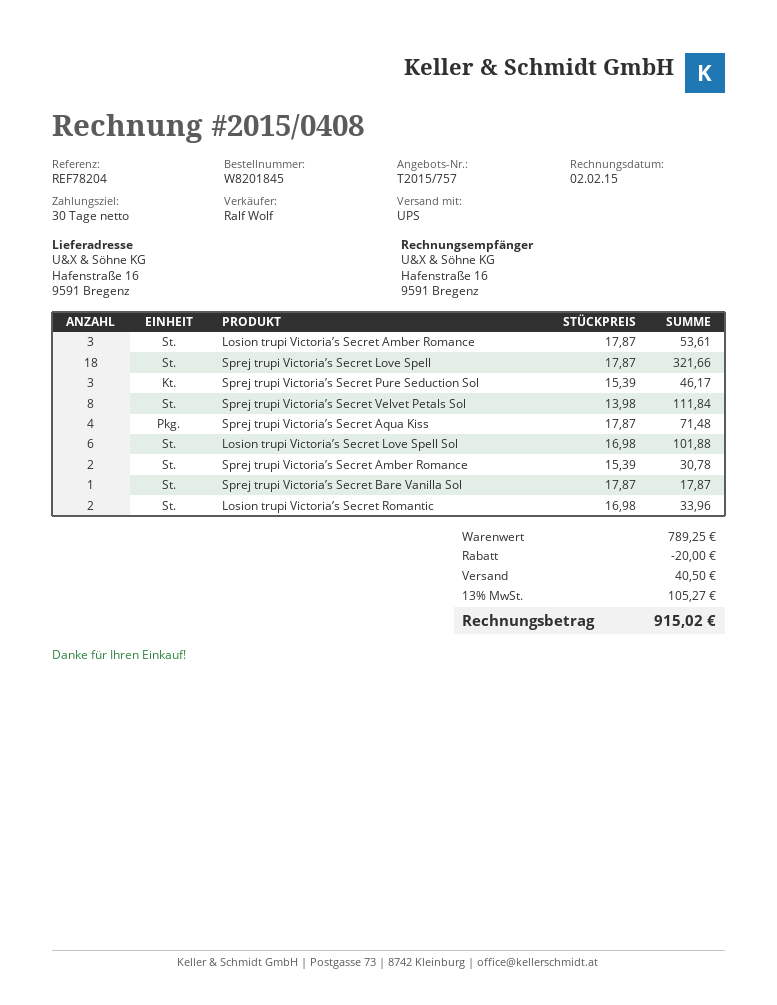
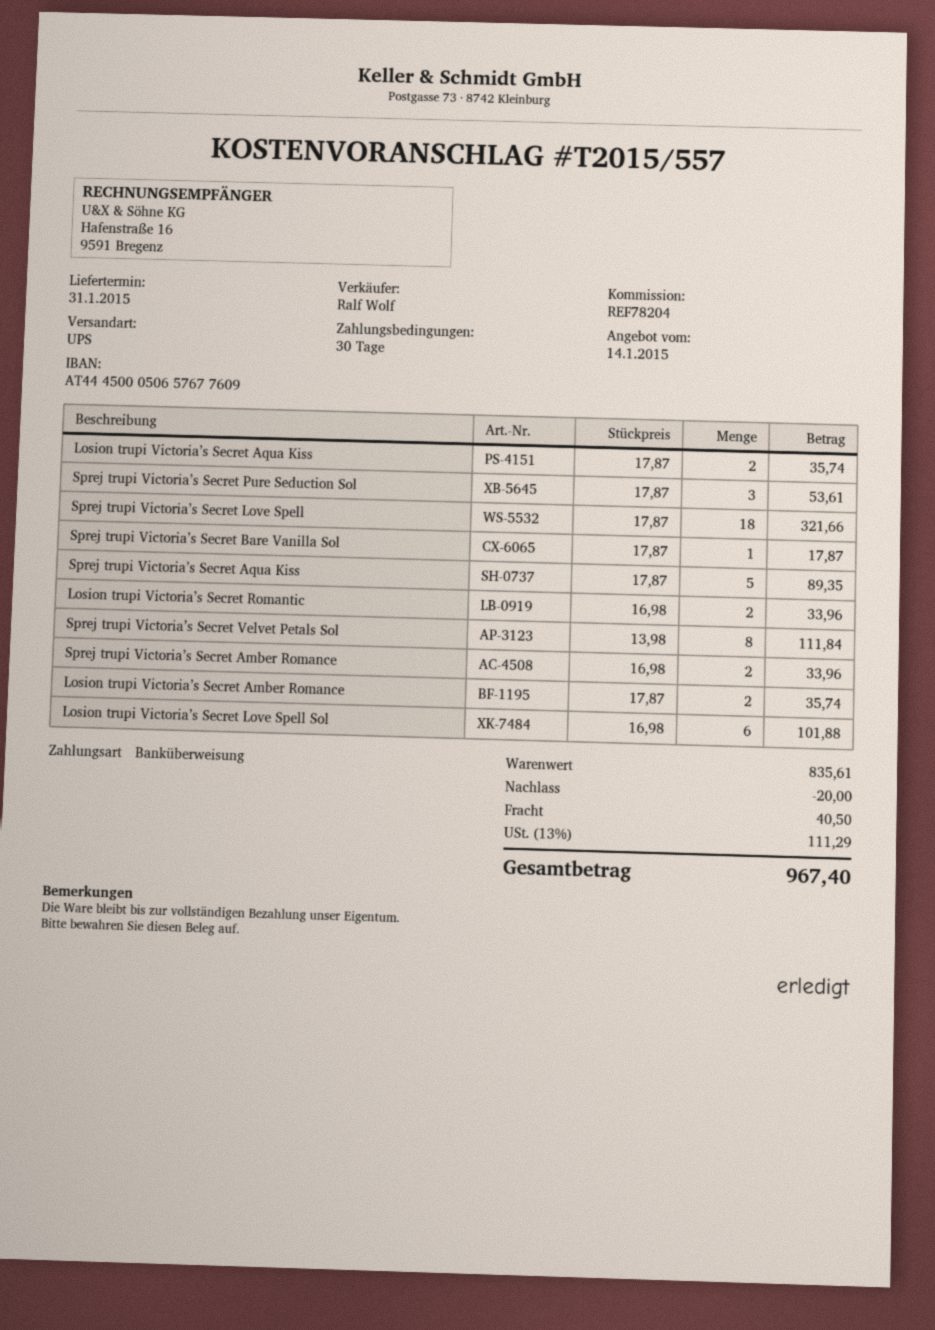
quote number: T2015/757 -> T2015/557
Losion trupi Victoria’s Secret Amber Romance: 3 x 17.87 = 53.61 -> 2 x 17.87 = 35.74
Sprej trupi Victoria’s Secret Pure Seduction Sol: 3 x 15.39 = 46.17 -> 3 x 17.87 = 53.61
Sprej trupi Victoria’s Secret Aqua Kiss: 4 x 17.87 = 71.48 -> 5 x 17.87 = 89.35
Sprej trupi Victoria’s Secret Amber Romance: 2 x 15.39 = 30.78 -> 2 x 16.98 = 33.96
Losion trupi Victoria’s Secret Aqua Kiss: none -> 2 x 17.87 = 35.74
subtotal: 789.25 -> 835.61
tax: 13% = 105.27 -> 13% = 111.29
total: 915.02 -> 967.40

